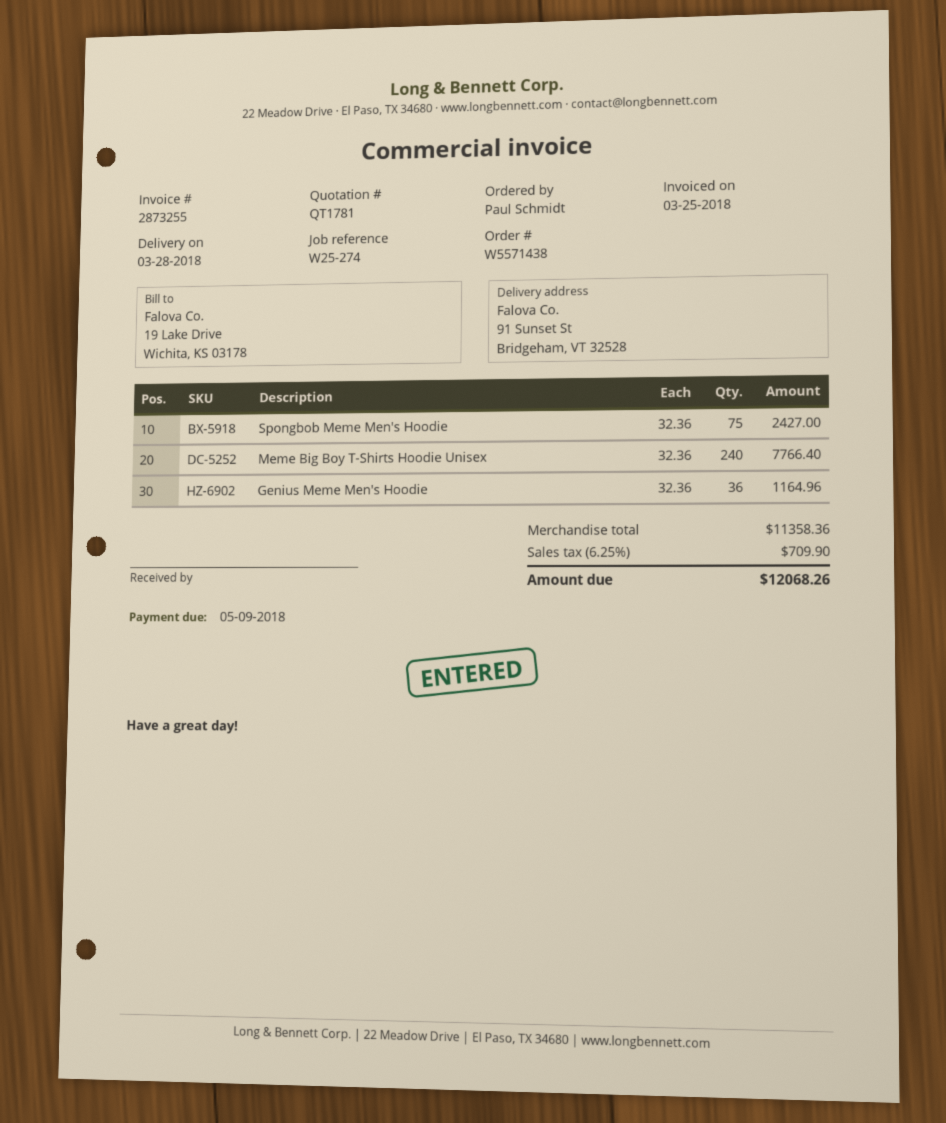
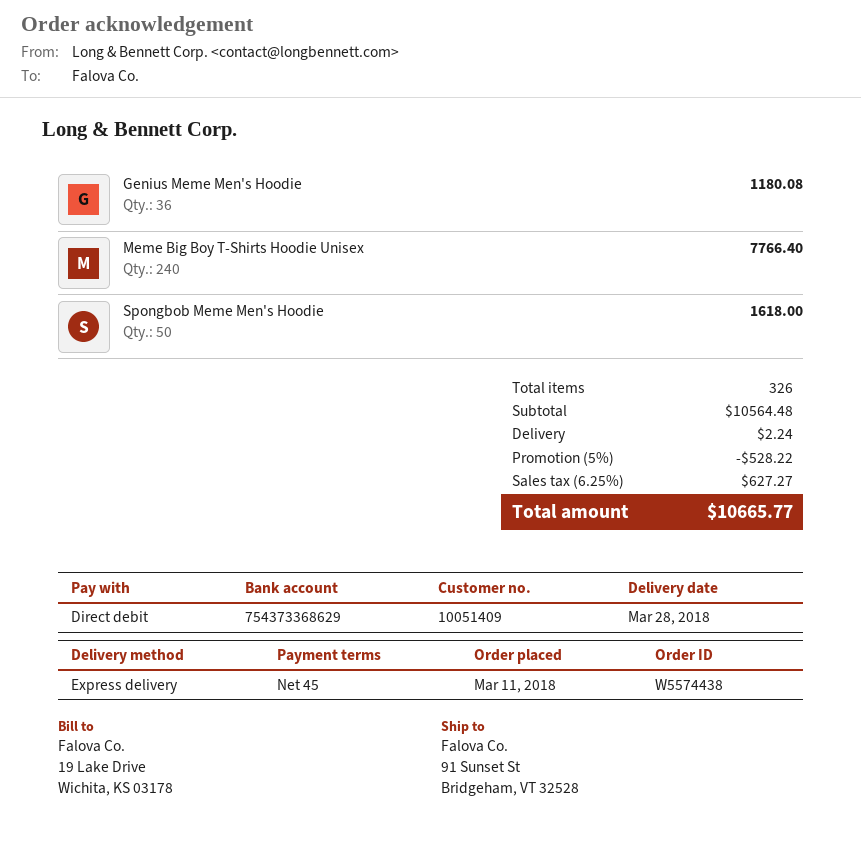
order number: W5571438 -> W5574438
Spongbob Meme Men's Hoodie: 75 for 2427.00 -> 50 for 1618.00
Genius Meme Men's Hoodie: 36 for 1164.96 -> 36 for 1180.08
subtotal: 11358.36 -> 10564.48
discount: none -> 5% = 528.22
shipping: none -> 2.24
tax: 6.25% = 709.90 -> 6.25% = 627.27
total: 12068.26 -> 10665.77

